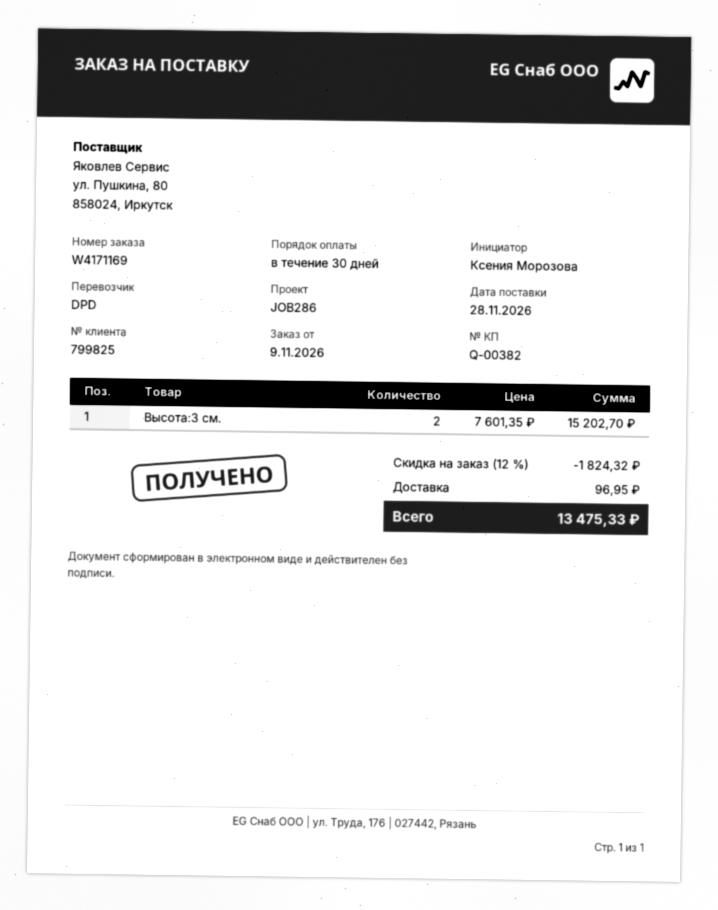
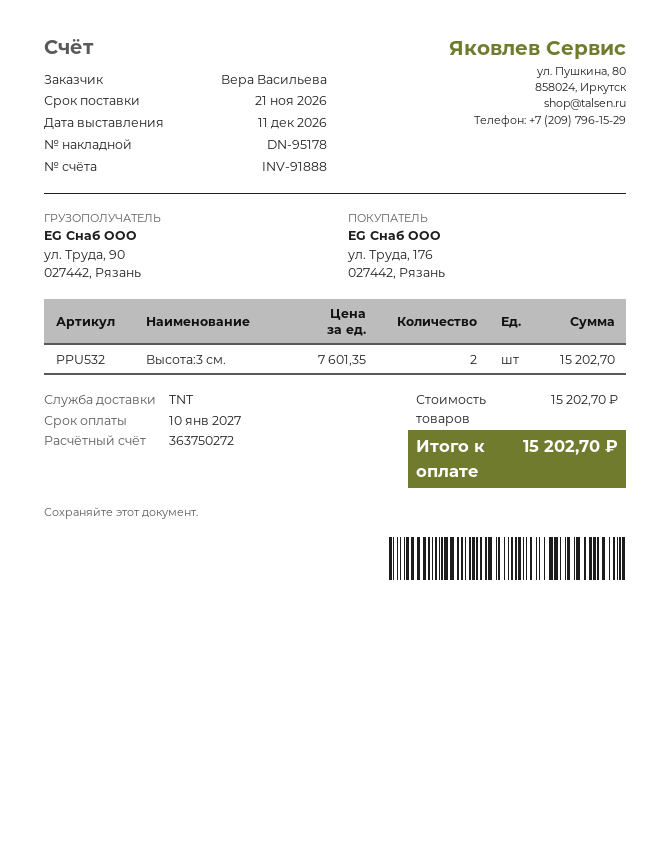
delivery date: 2026-11-28 -> 2026-11-21
ordered by: Ксения Морозова -> Вера Васильева
shipping method: DPD -> TNT
discount: 12% = 1824.32 -> none
shipping: 96.95 -> none
total: 13475.33 -> 15202.70

